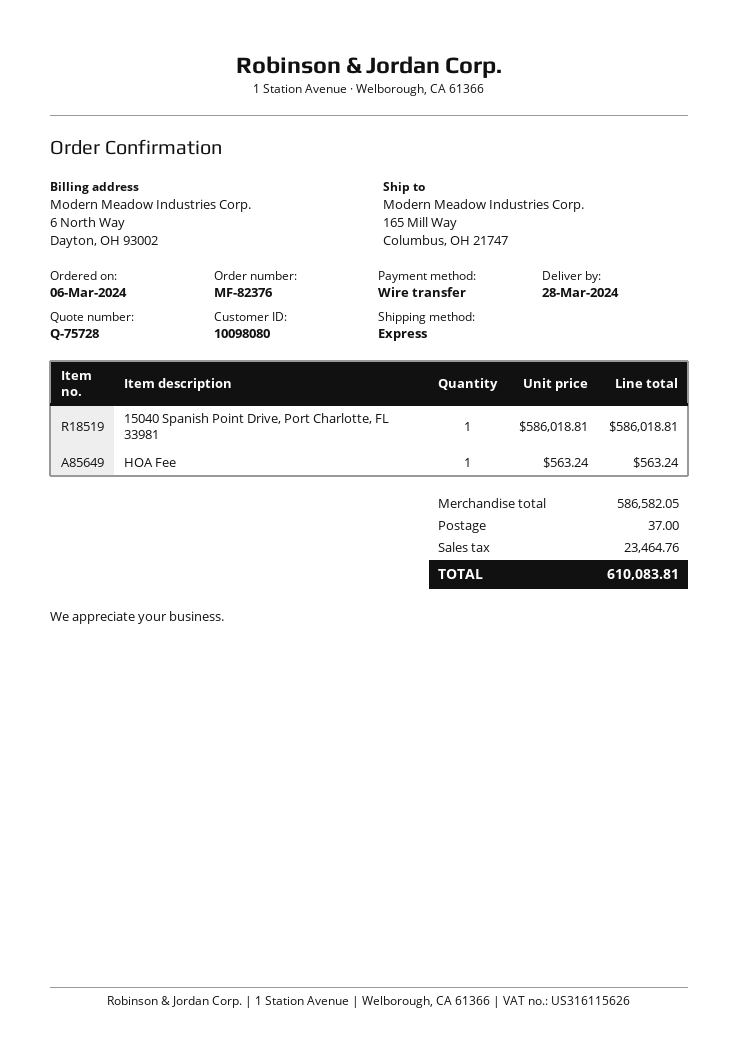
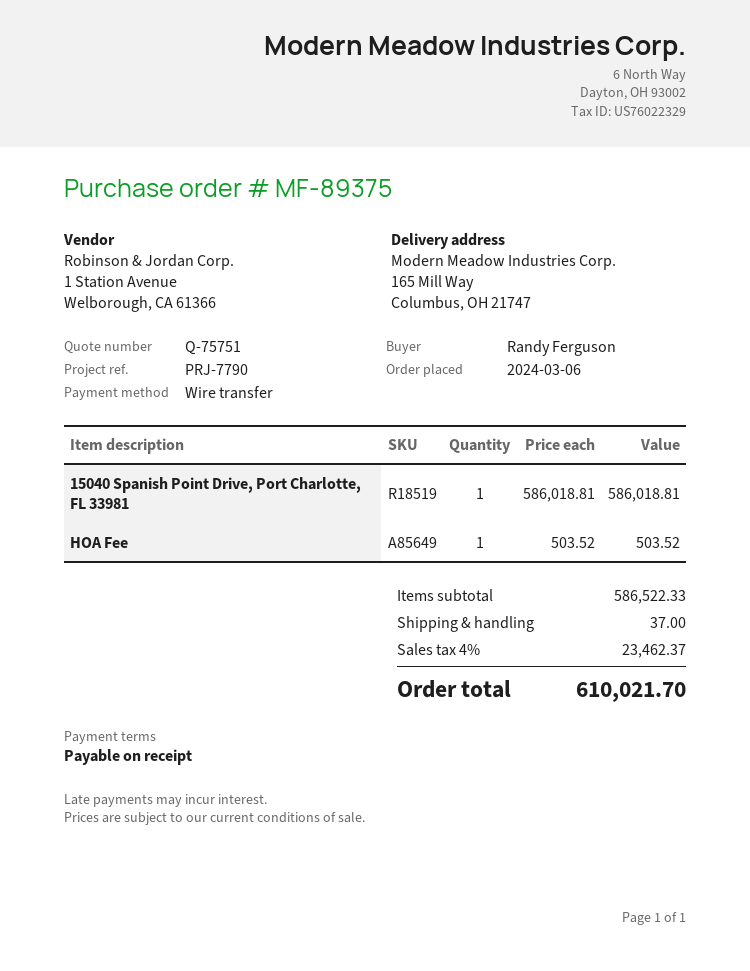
quote number: Q-75728 -> Q-75751
order number: MF-82376 -> MF-89375
HOA Fee: 1 x 563.24 = 563.24 -> 1 x 503.52 = 503.52
subtotal: 586582.05 -> 586522.33
tax: 23464.76 -> 23462.37
total: 610083.81 -> 610021.70

